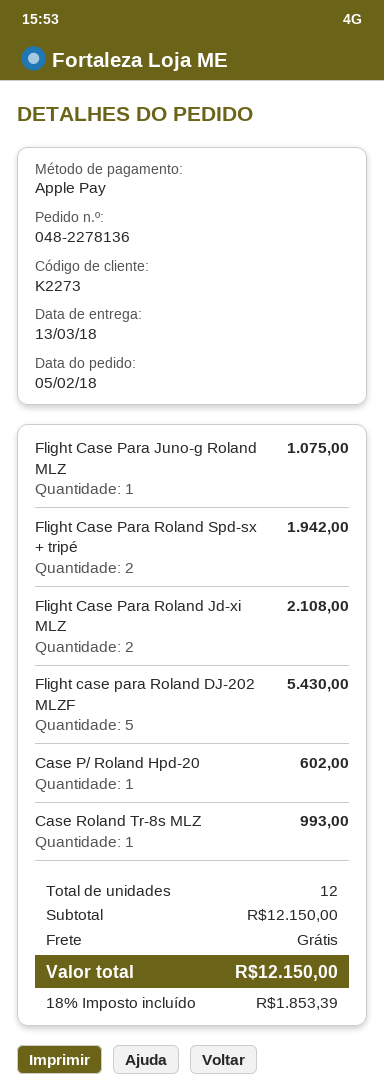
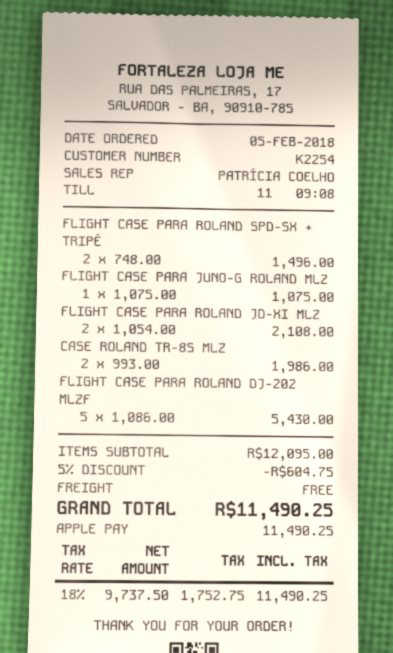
customer number: K2273 -> K2254
Flight Case Para Roland Spd-sx + tripé: 2 for 1942.00 -> 2 for 1496.00
Case P/ Roland Hpd-20: 1 for 602.00 -> none
Case Roland Tr-8s MLZ: 1 for 993.00 -> 2 for 1986.00
subtotal: 12150.00 -> 12095.00
discount: none -> 5% = 604.75
tax: 18% = 1853.39 -> 18% = 1752.75
total: 12150.00 -> 11490.25

